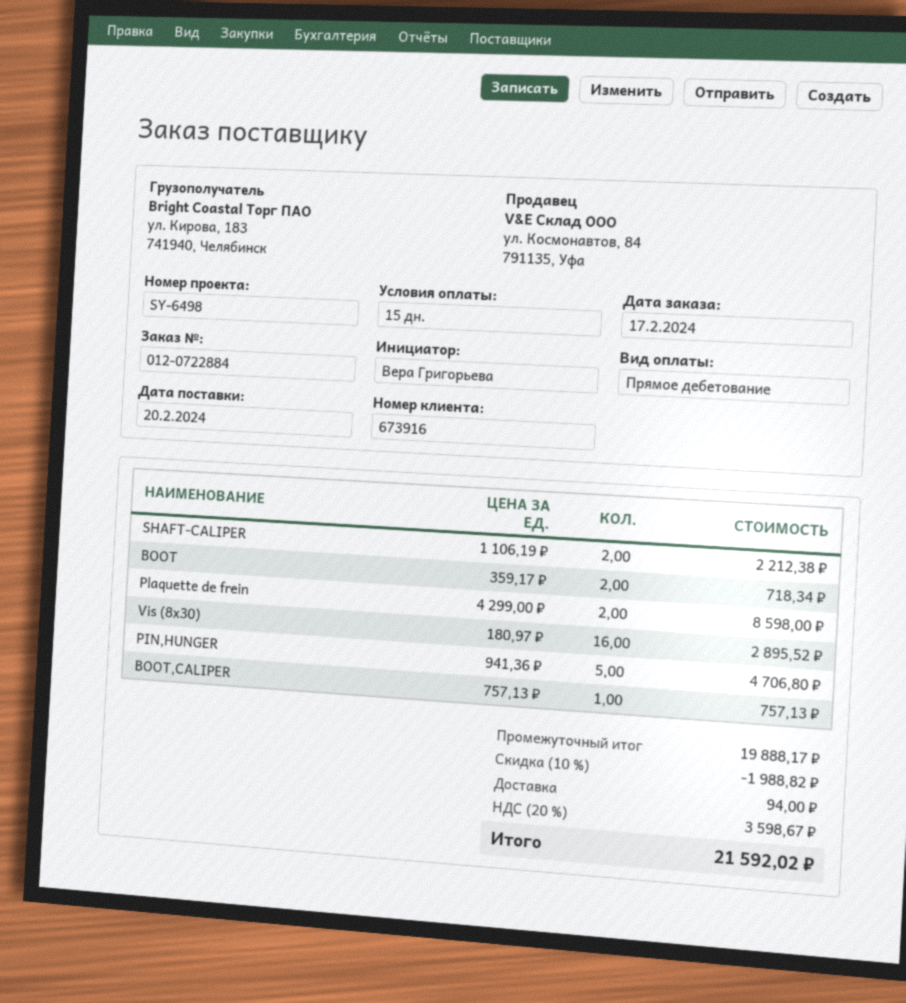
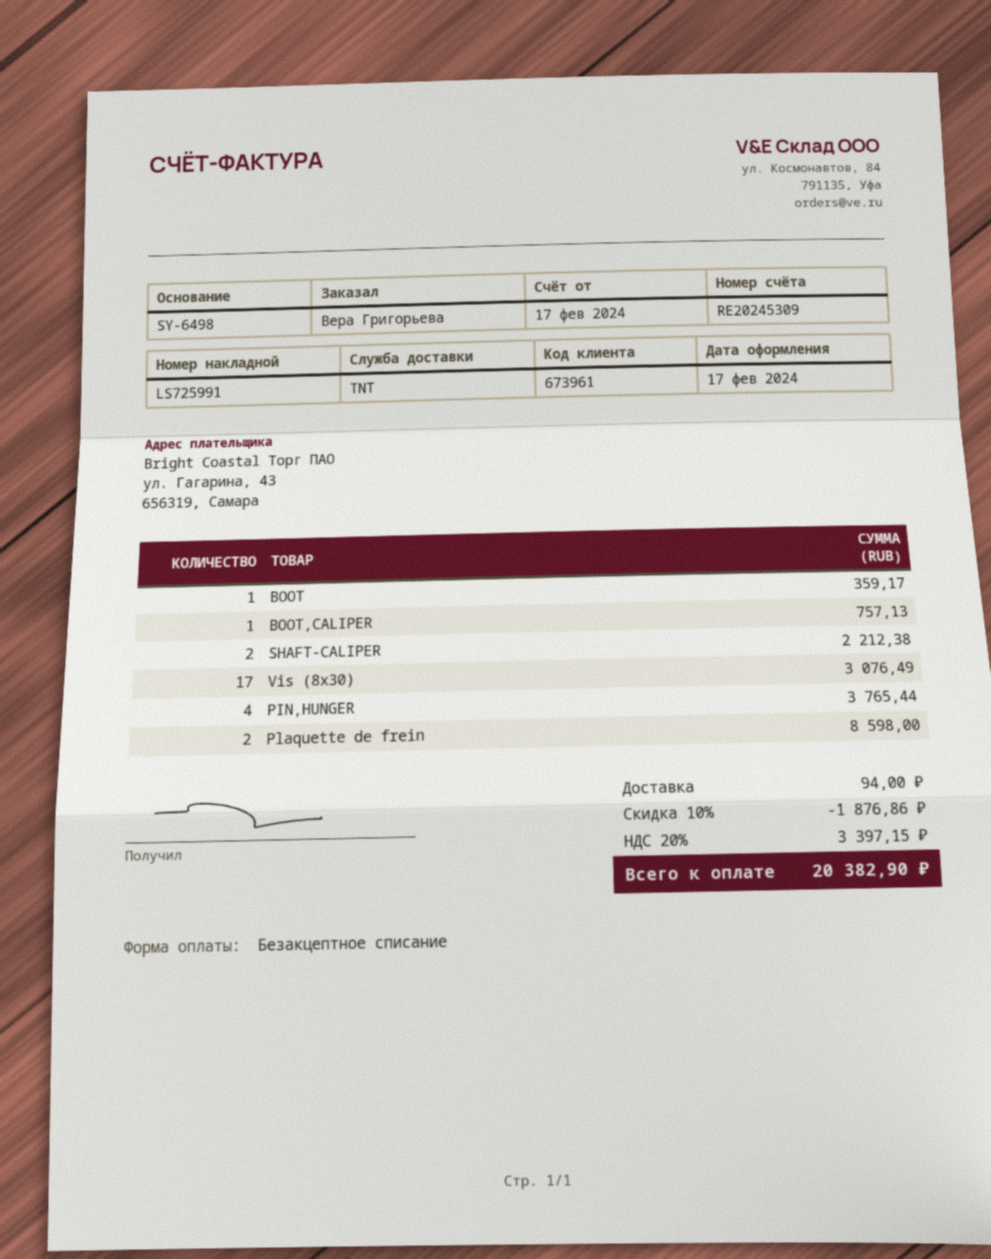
customer number: 673916 -> 673961
BOOT: 2 for 718.34 -> 1 for 359.17
Vis (8x30): 16 for 2895.52 -> 17 for 3076.49
PIN,HUNGER: 5 for 4706.80 -> 4 for 3765.44
discount: 10% = 1988.82 -> 10% = 1876.86
tax: 20% = 3598.67 -> 20% = 3397.15
total: 21592.02 -> 20382.90

